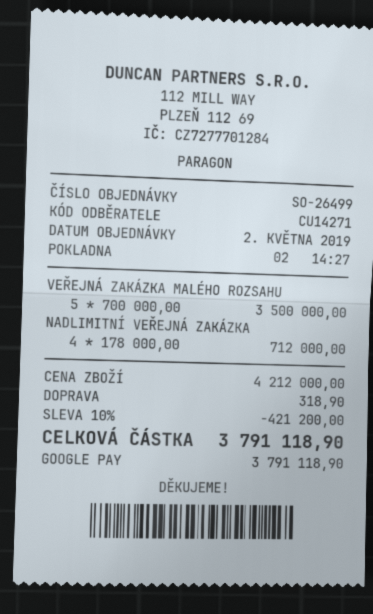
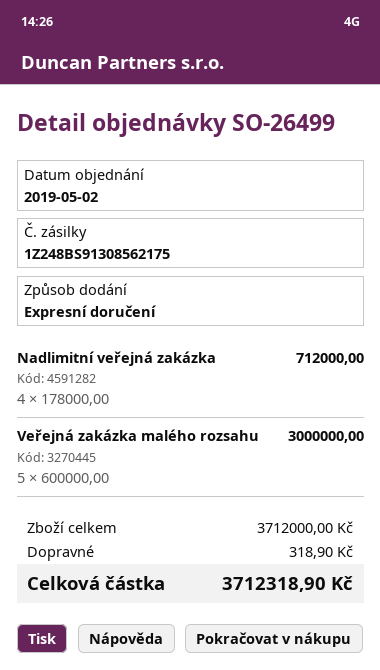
VEŘEJNÁ ZAKÁZKA MALÉHO ROZSAHU: 5 x 700000.00 = 3500000.00 -> 5 x 600000.00 = 3000000.00
subtotal: 4212000.00 -> 3712000.00
discount: 10% = 421200.00 -> none
total: 3791118.90 -> 3712318.90

